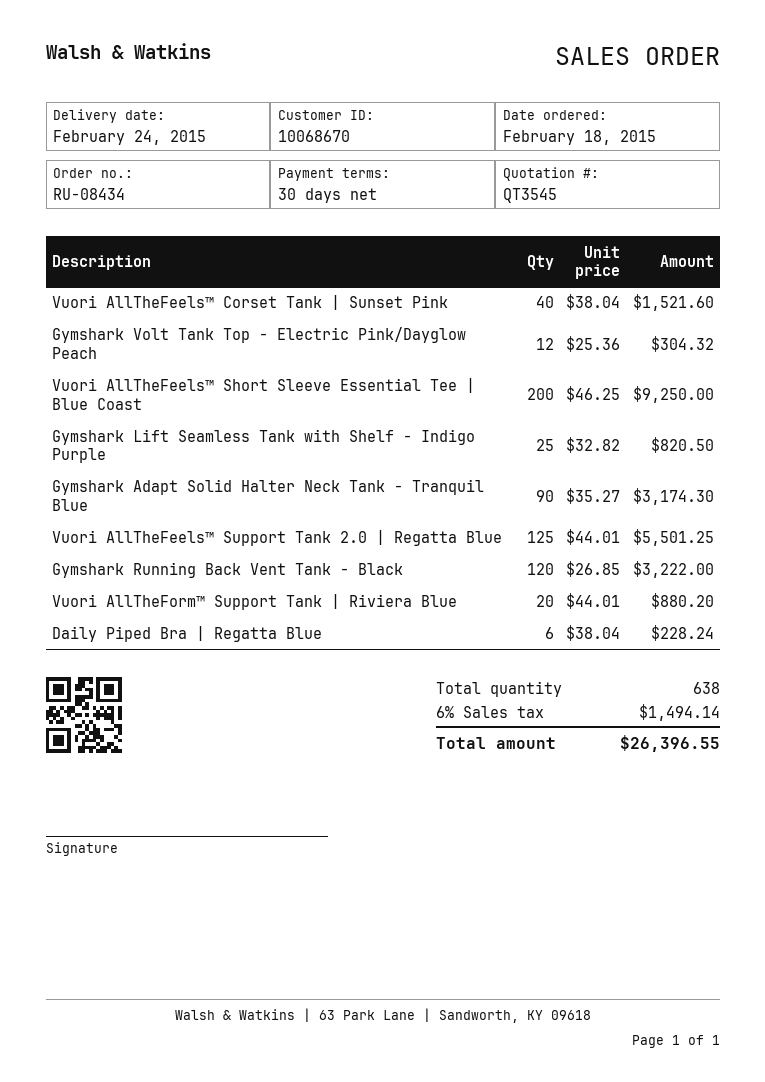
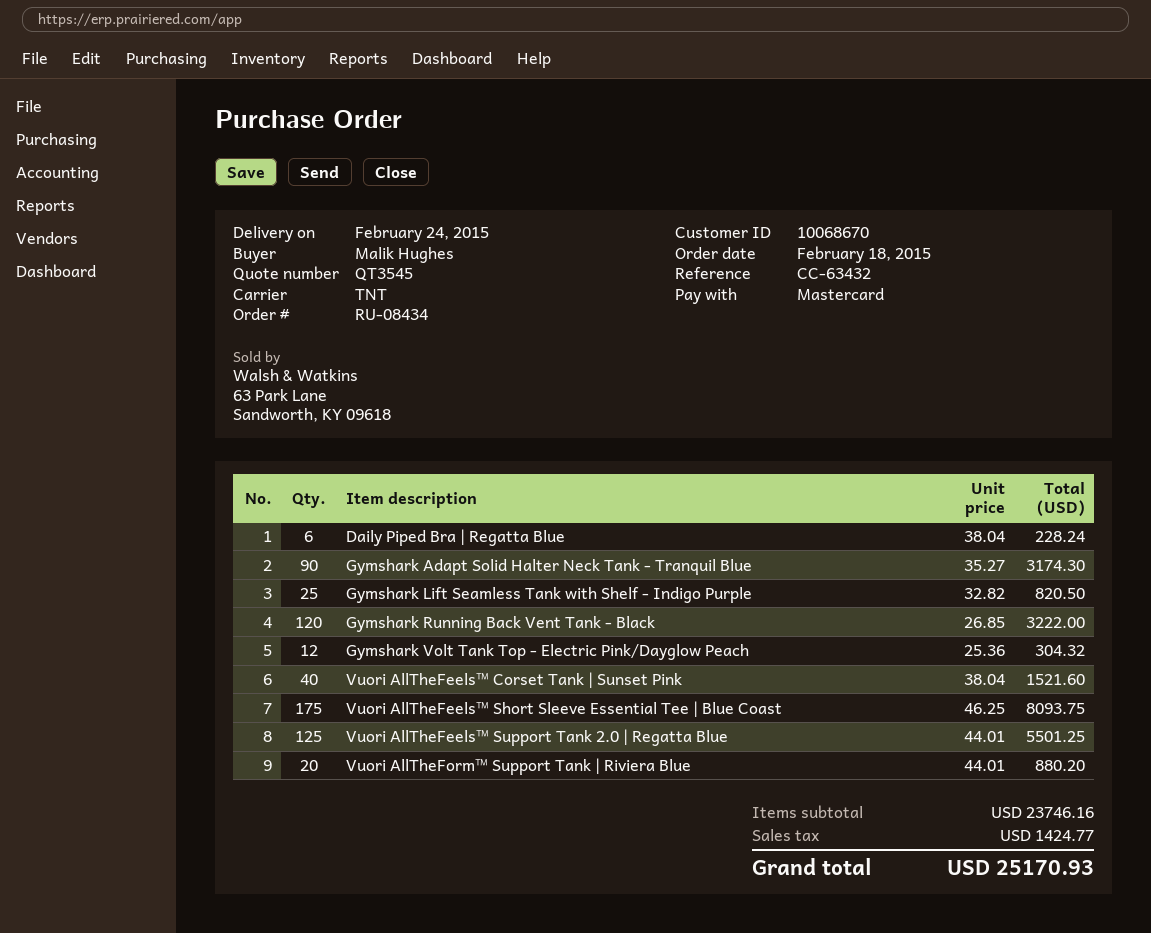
Vuori AllTheFeels™ Short Sleeve Essential Tee | Blue Coast: 200 x 46.25 = 9250.00 -> 175 x 46.25 = 8093.75
tax: 1494.14 -> 1424.77
total: 26396.55 -> 25170.93

